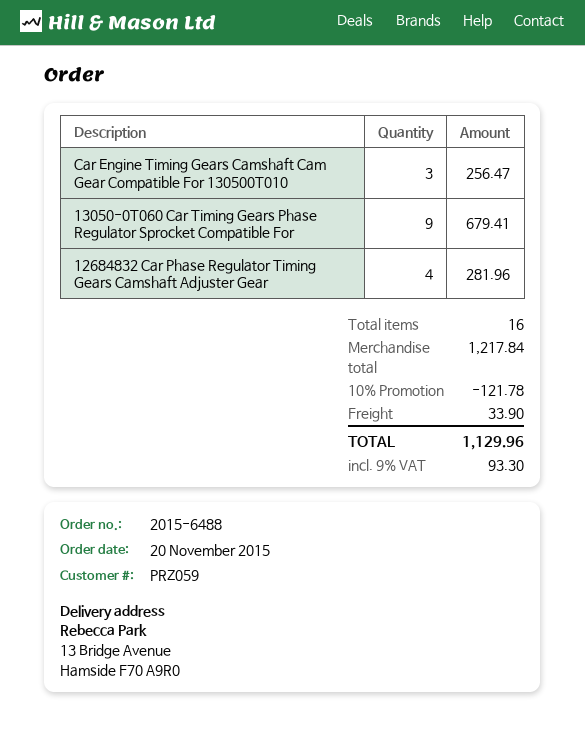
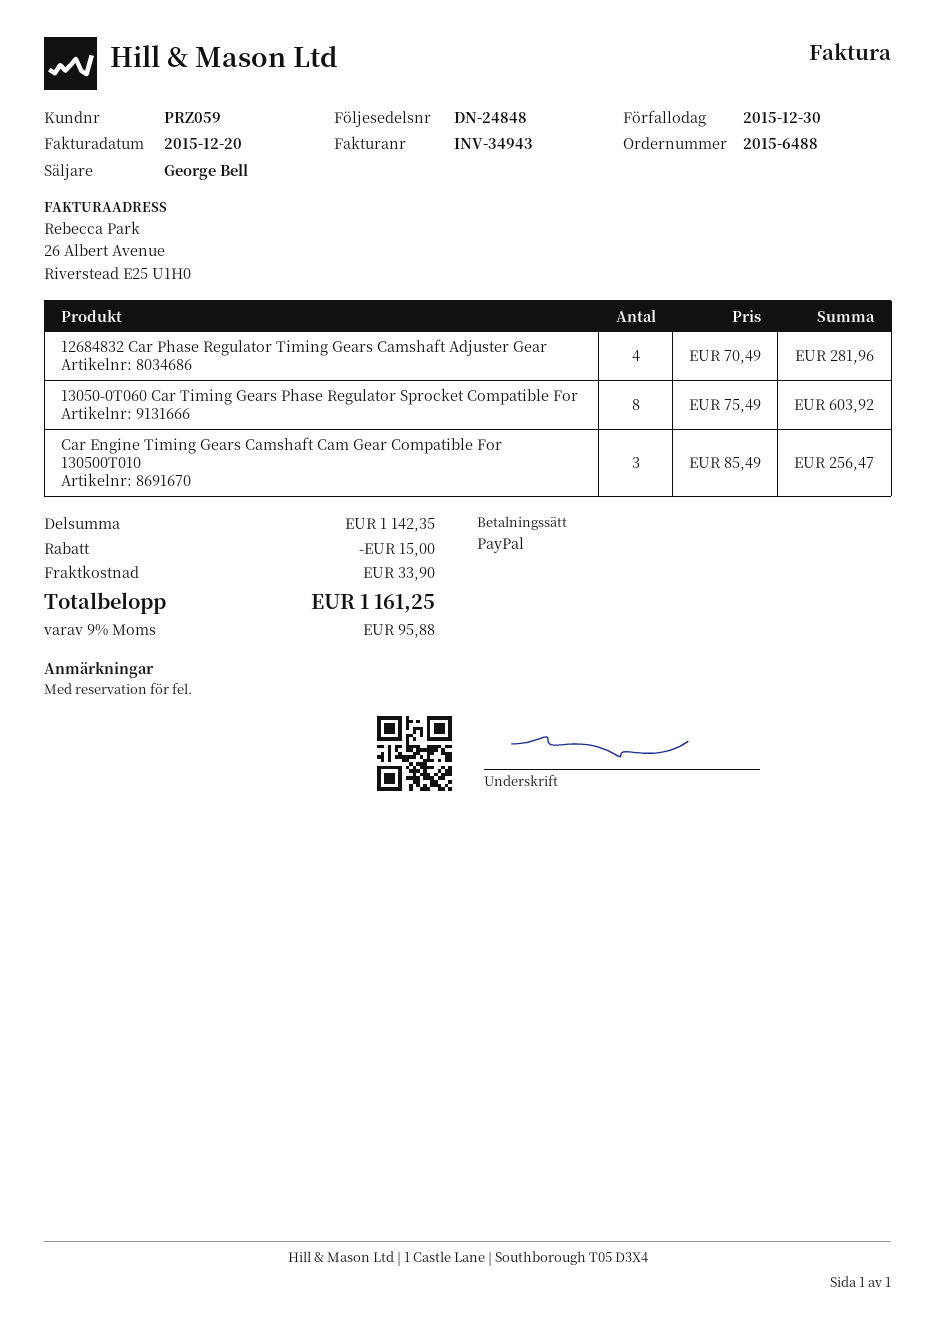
13050-0T060 Car Timing Gears Phase Regulator Sprocket Compatible For: 9 for 679.41 -> 8 for 603.92
subtotal: 1217.84 -> 1142.35
discount: 121.78 -> 15.00
tax: 9% = 93.30 -> 9% = 95.88
total: 1129.96 -> 1161.25

